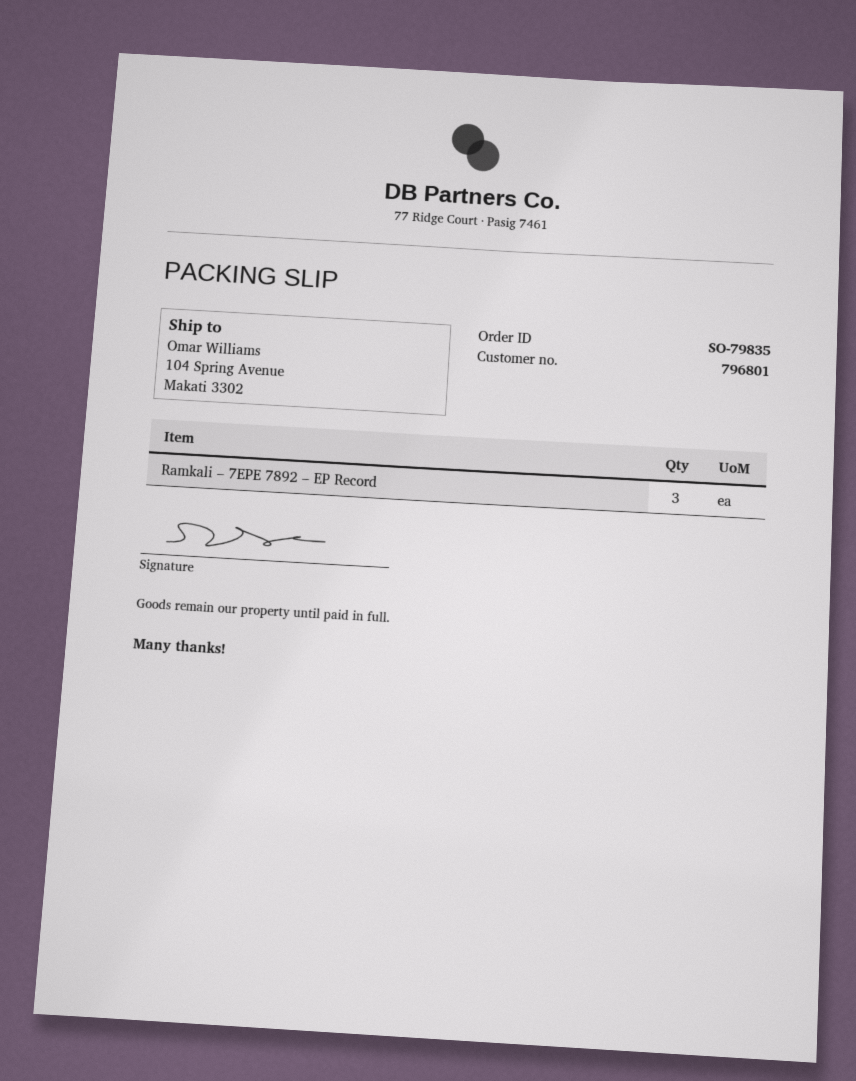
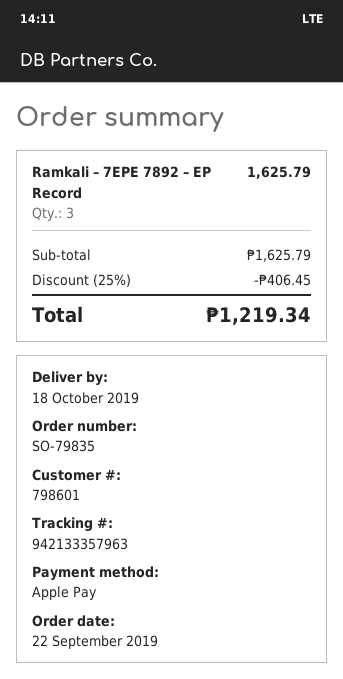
customer number: 796801 -> 798601

